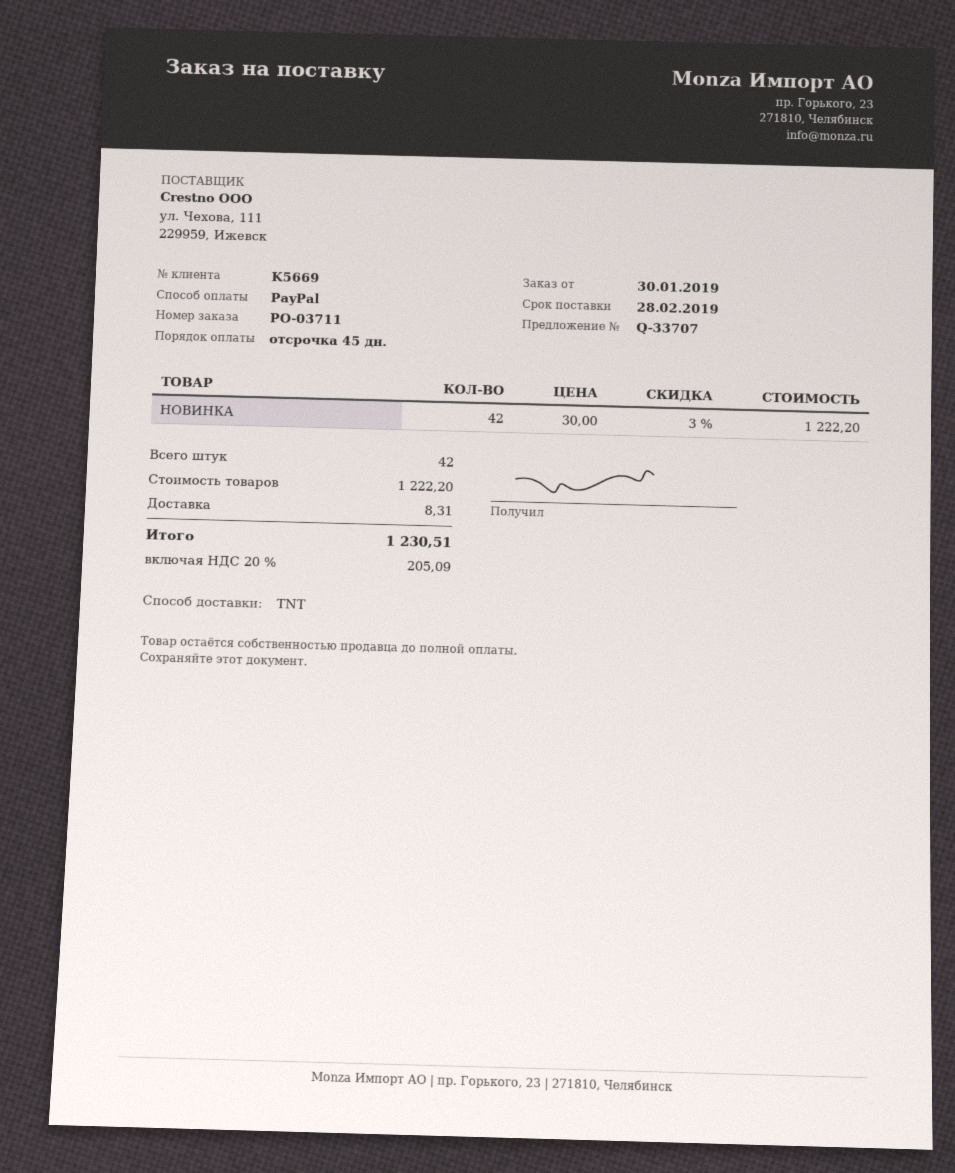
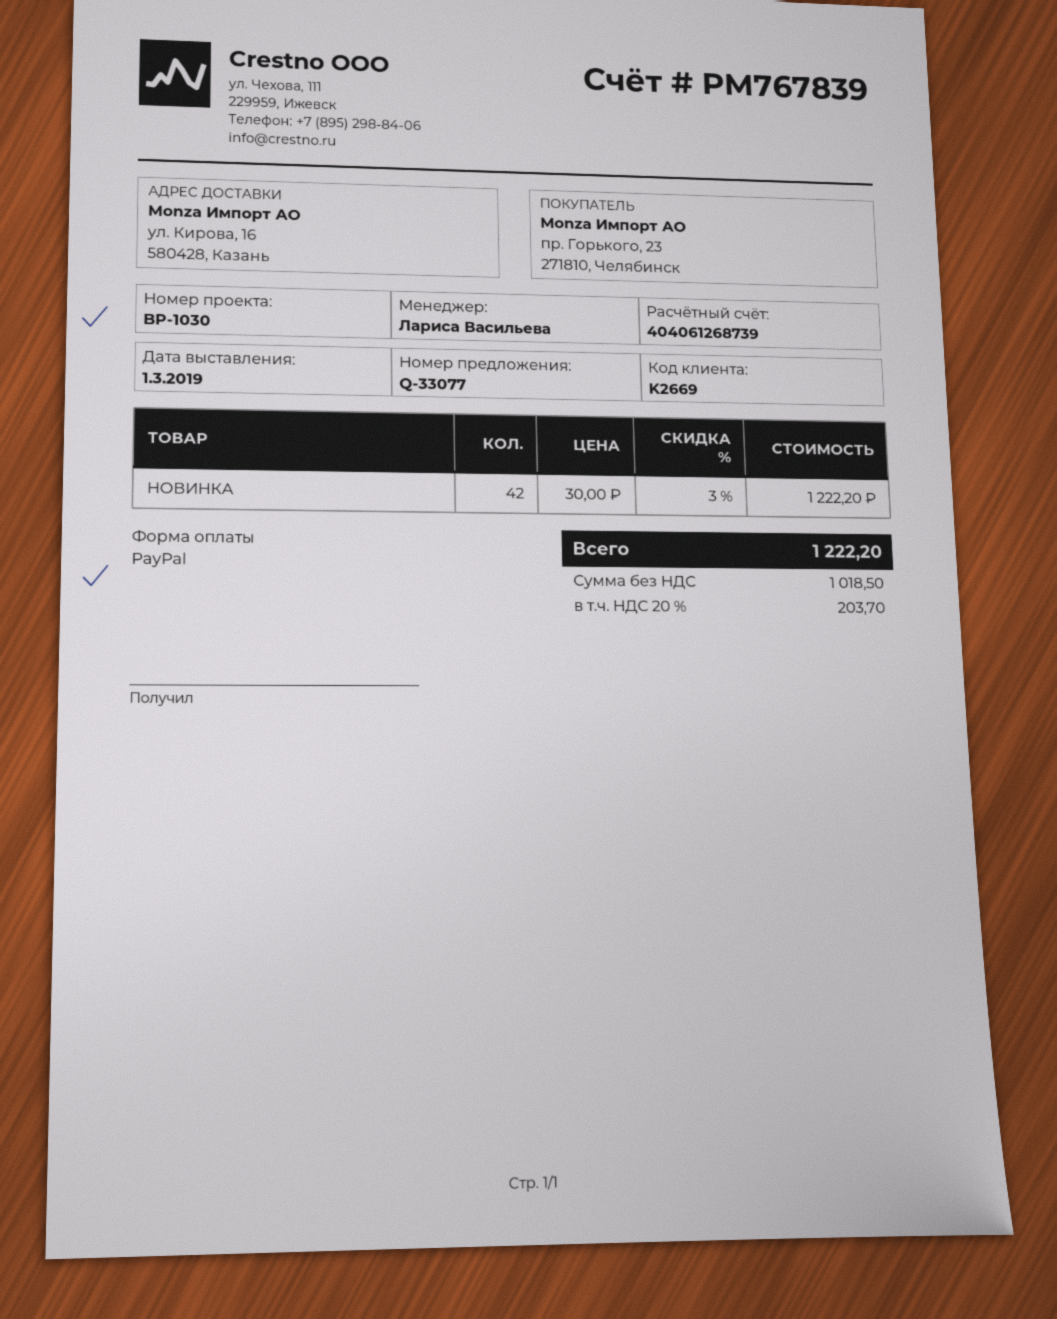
quote number: Q-33707 -> Q-33077
customer number: K5669 -> K2669
shipping: 8.31 -> none
tax: 20% = 205.09 -> 20% = 203.70
total: 1230.51 -> 1222.20

